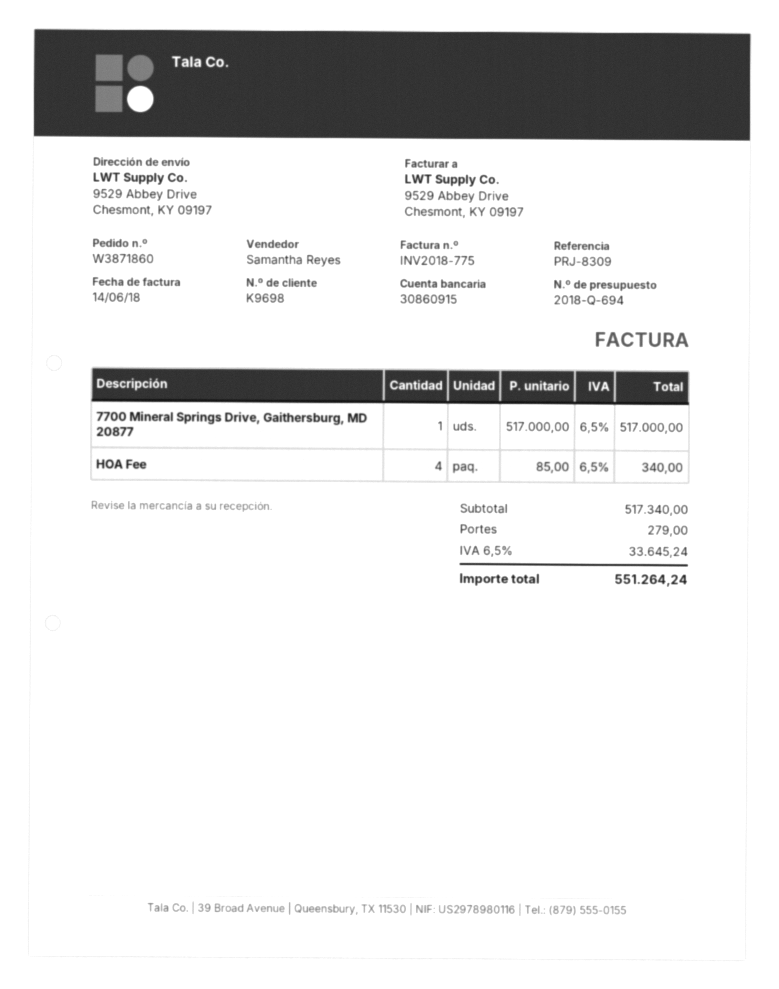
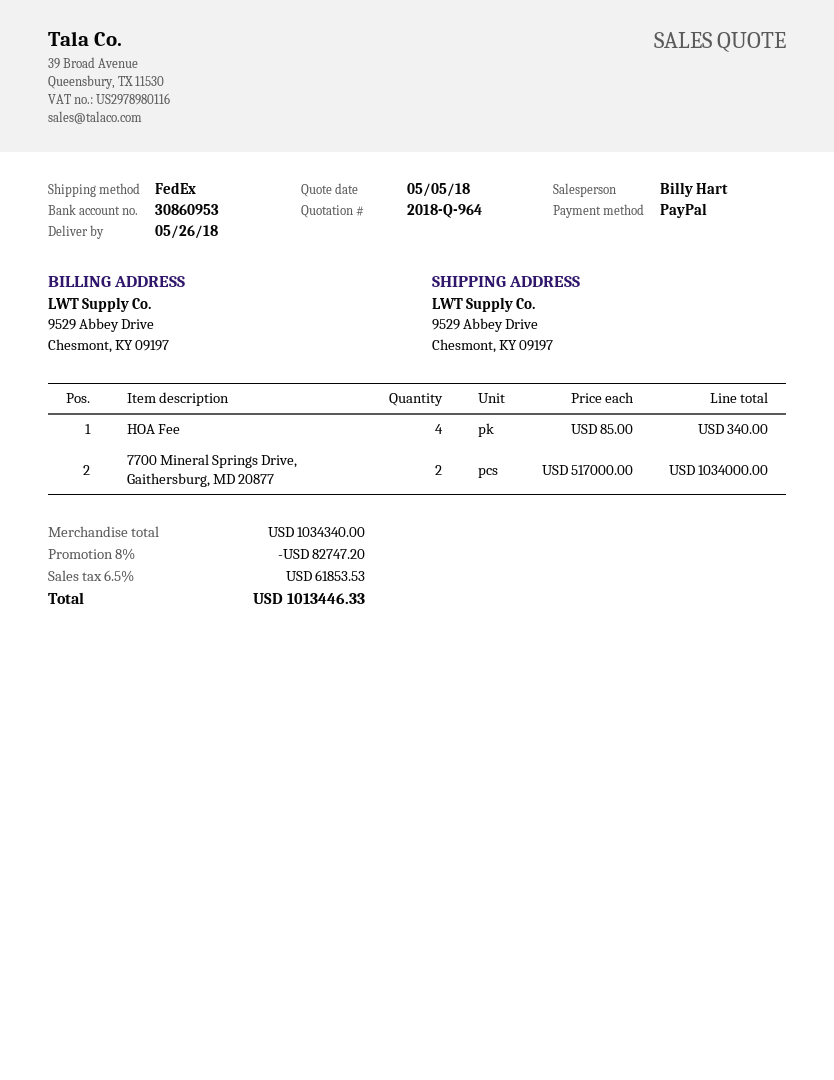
quote number: 2018-Q-694 -> 2018-Q-964
sales rep: Samantha Reyes -> Billy Hart
bank account: 30860915 -> 30860953
7700 Mineral Springs Drive, Gaithersburg, MD 20877: 1 x 517000.00 = 517000.00 -> 2 x 517000.00 = 1034000.00
subtotal: 517340.00 -> 1034340.00
discount: none -> 8% = 82747.20
shipping: 279.00 -> none
tax: 6.5% = 33645.24 -> 6.5% = 61853.53
total: 551264.24 -> 1013446.33

